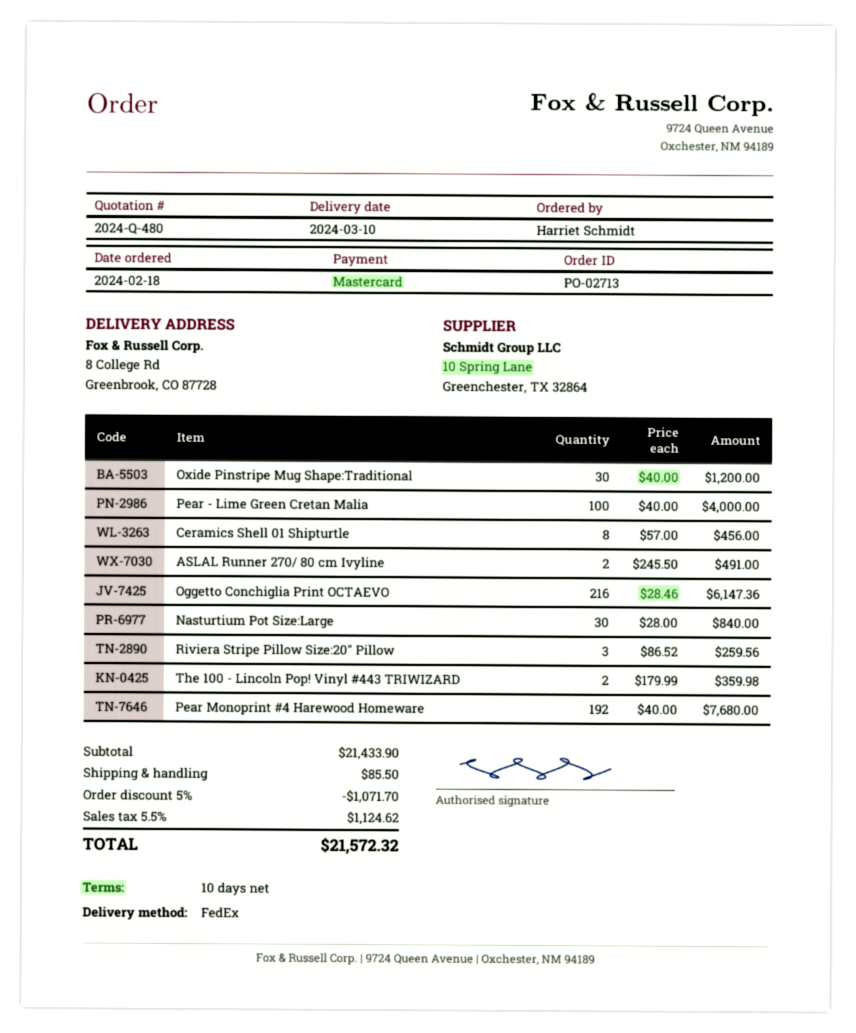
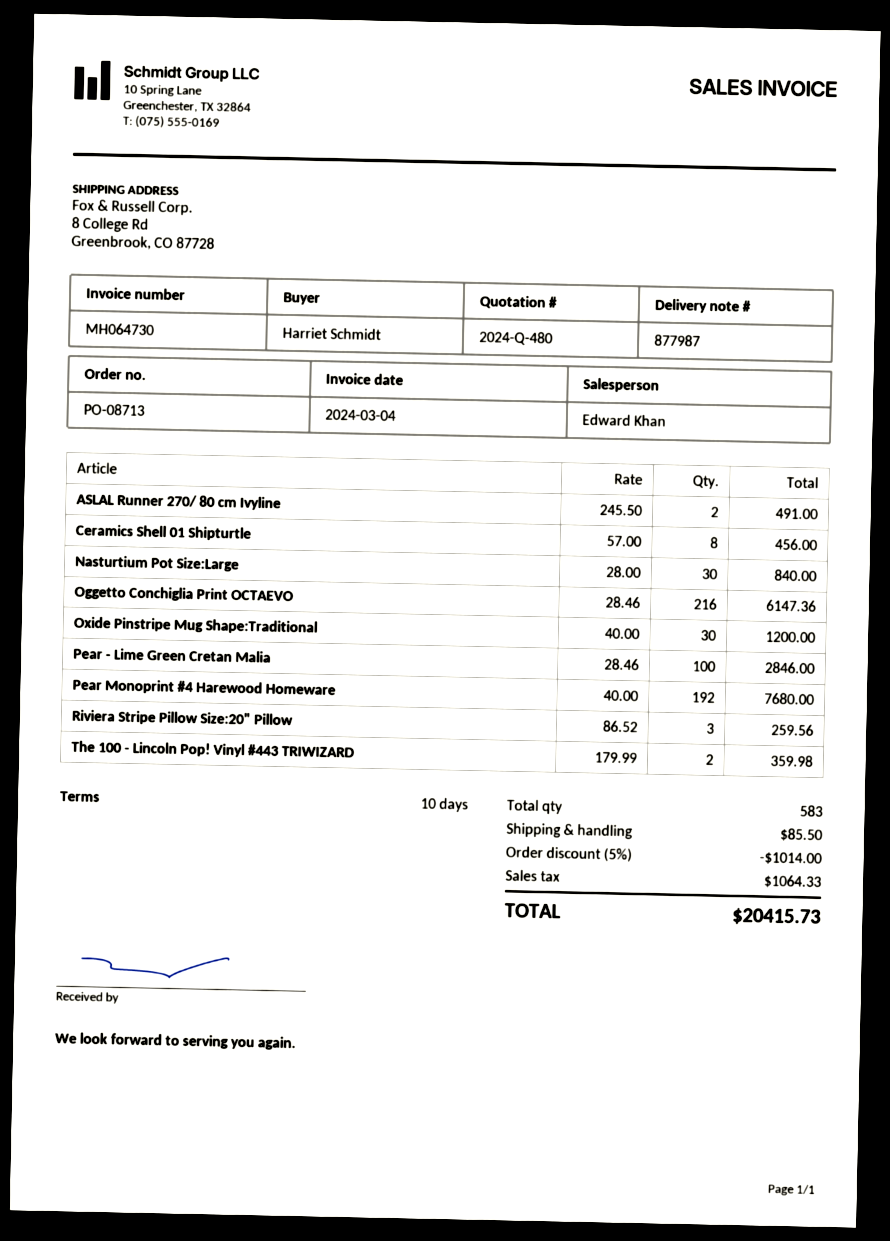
order number: PO-02713 -> PO-08713
Pear - Lime Green Cretan Malia: 100 x 40.00 = 4000.00 -> 100 x 28.46 = 2846.00
discount: 5% = 1071.70 -> 5% = 1014.00
tax: 1124.62 -> 1064.33
total: 21572.32 -> 20415.73

